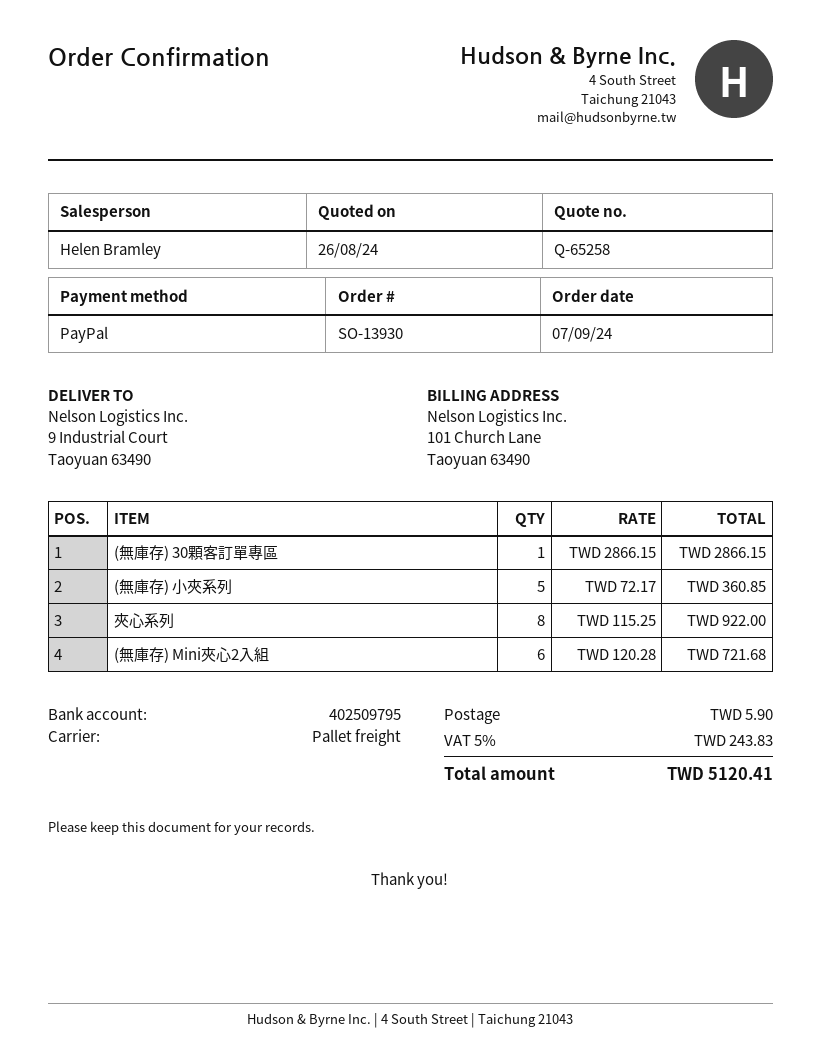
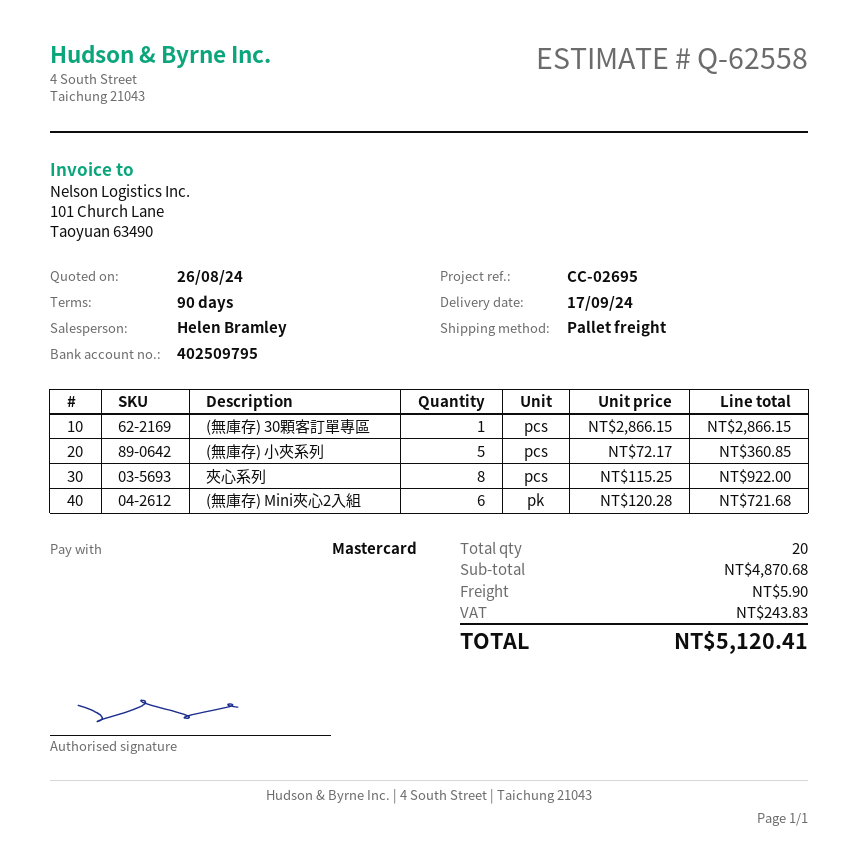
quote number: Q-65258 -> Q-62558
payment method: PayPal -> Mastercard

